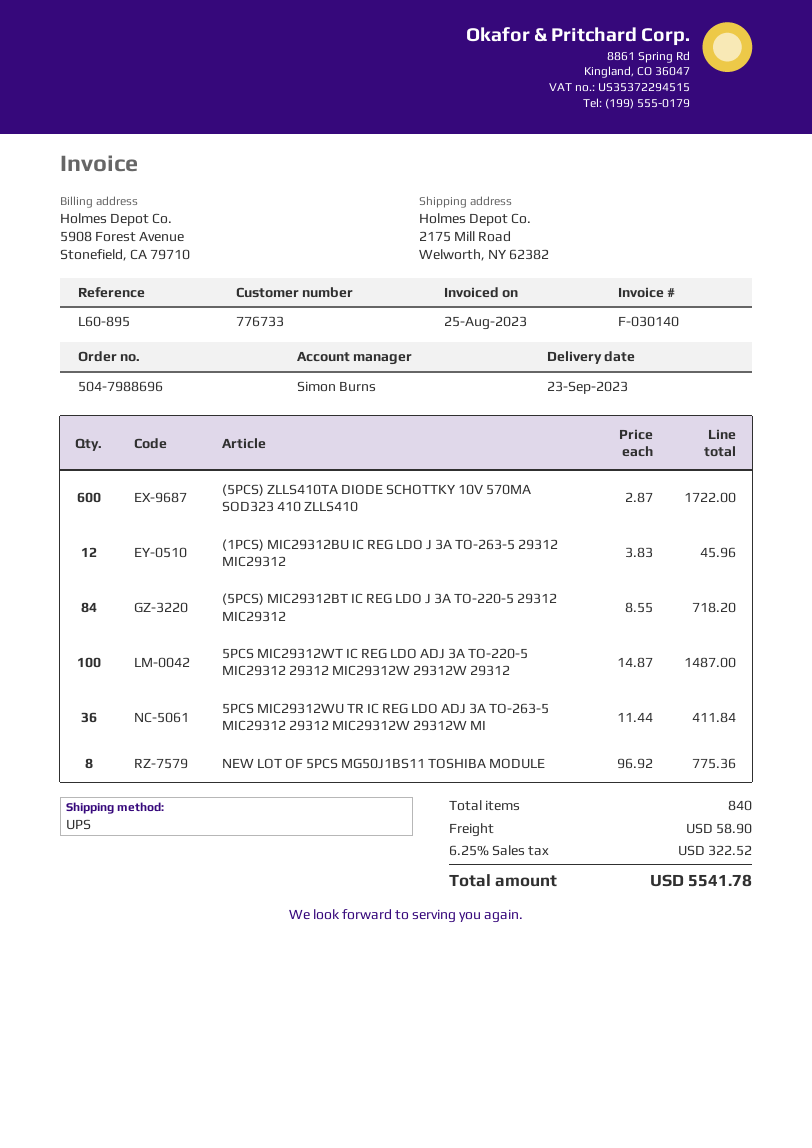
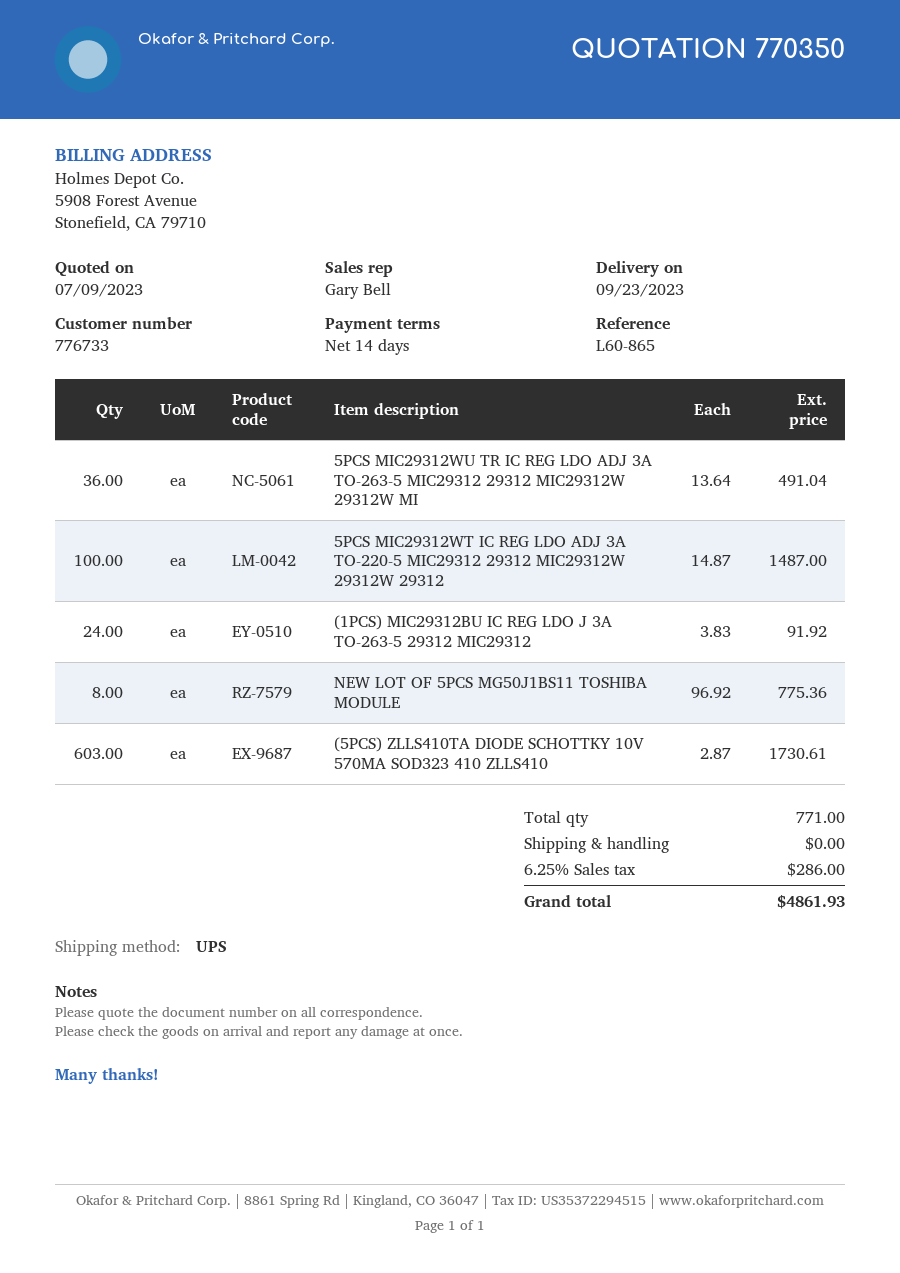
reference: L60-895 -> L60-865
sales rep: Simon Burns -> Gary Bell
(5PCS) ZLLS410TA DIODE SCHOTTKY 10V 570MA SOD323 410 ZLLS410: 600 x 2.87 = 1722.00 -> 603 x 2.87 = 1730.61
(1PCS) MIC29312BU IC REG LDO J 3A TO-263-5 29312 MIC29312: 12 x 3.83 = 45.96 -> 24 x 3.83 = 91.92
(5PCS) MIC29312BT IC REG LDO J 3A TO-220-5 29312 MIC29312: 84 x 8.55 = 718.20 -> none
5PCS MIC29312WU TR IC REG LDO ADJ 3A TO-263-5 MIC29312 29312 MIC29312W 29312W MI: 36 x 11.44 = 411.84 -> 36 x 13.64 = 491.04
total quantity: 840 -> 771
shipping: 58.90 -> 0.00
tax: 6.25% = 322.52 -> 6.25% = 286.00
total: 5541.78 -> 4861.93

